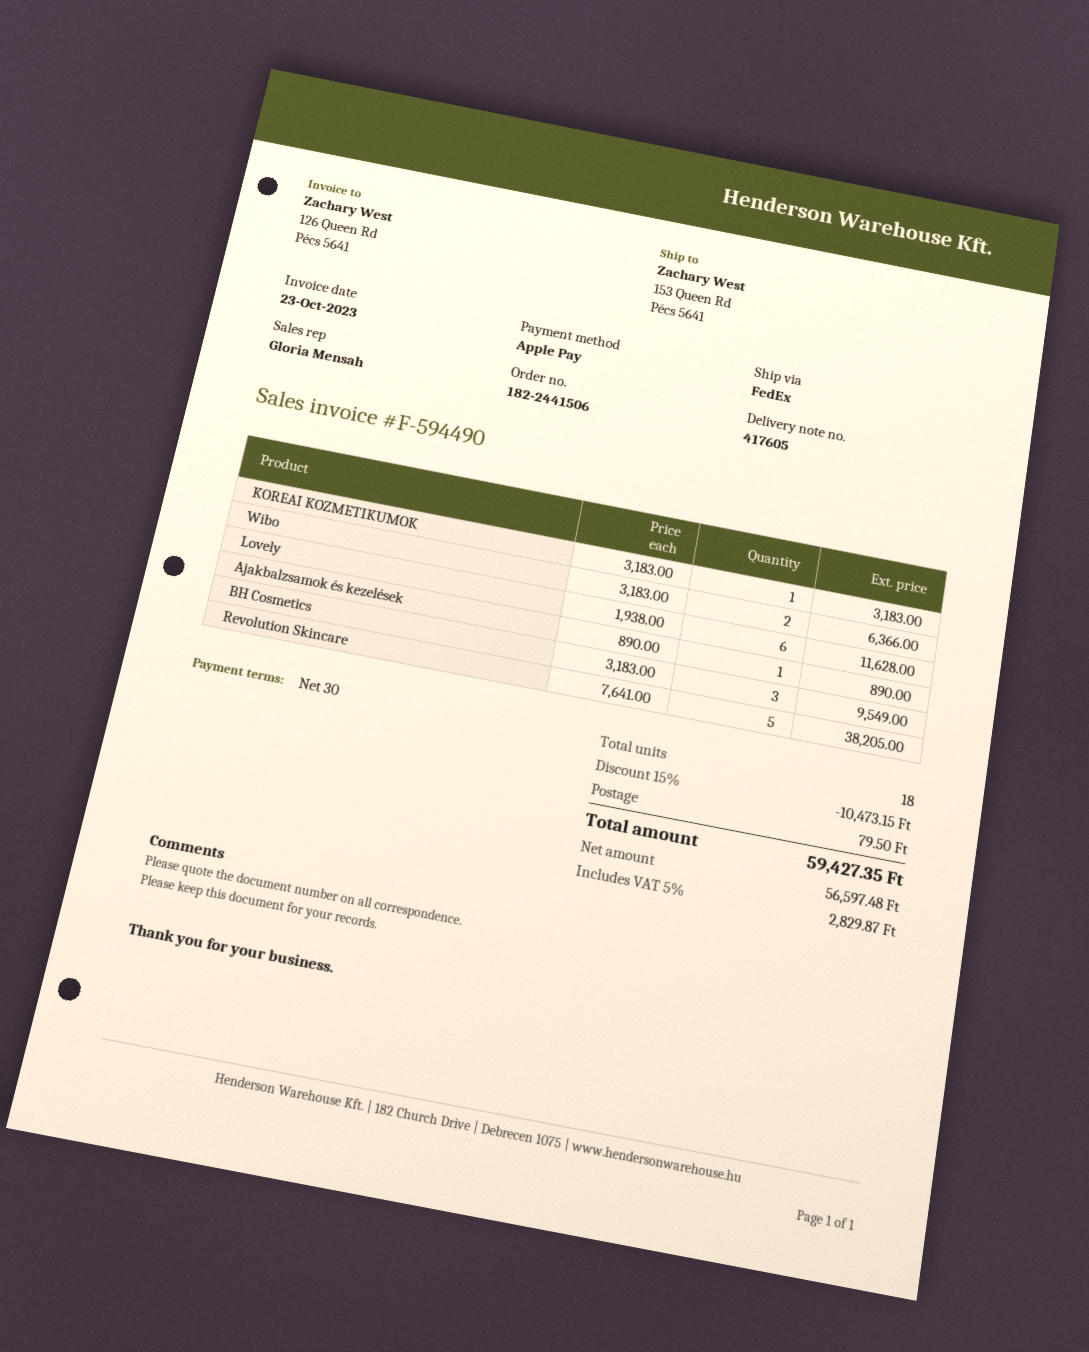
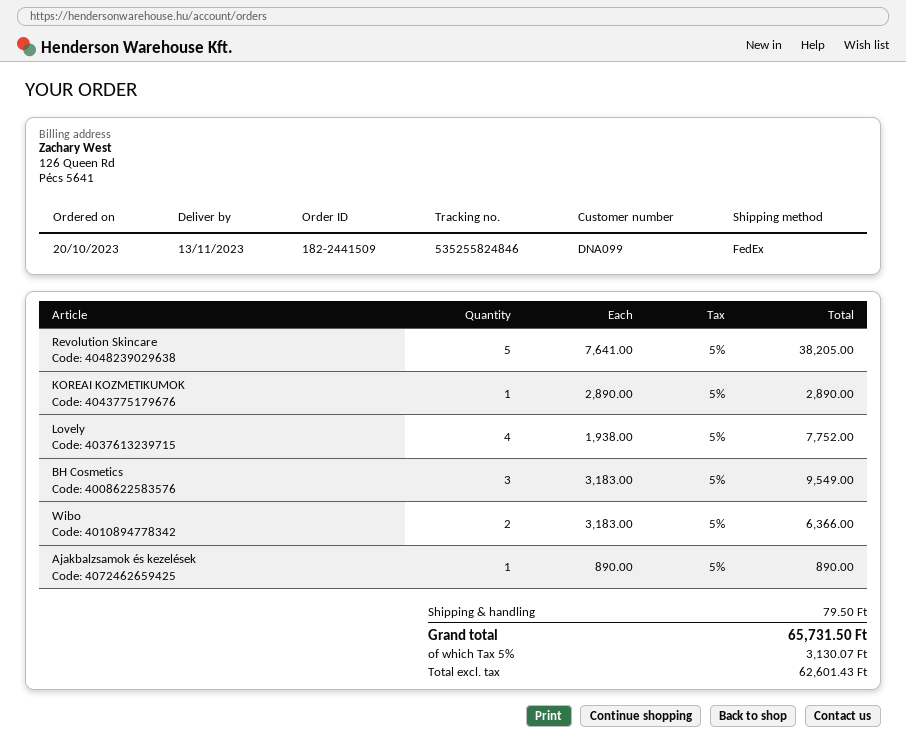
order number: 182-2441506 -> 182-2441509
KOREAI KOZMETIKUMOK: 1 x 3183.00 = 3183.00 -> 1 x 2890.00 = 2890.00
Lovely: 6 x 1938.00 = 11628.00 -> 4 x 1938.00 = 7752.00
discount: 15% = 10473.15 -> none
net: 56597.48 -> 62601.43
tax: 5% = 2829.87 -> 5% = 3130.07
total: 59427.35 -> 65731.50

